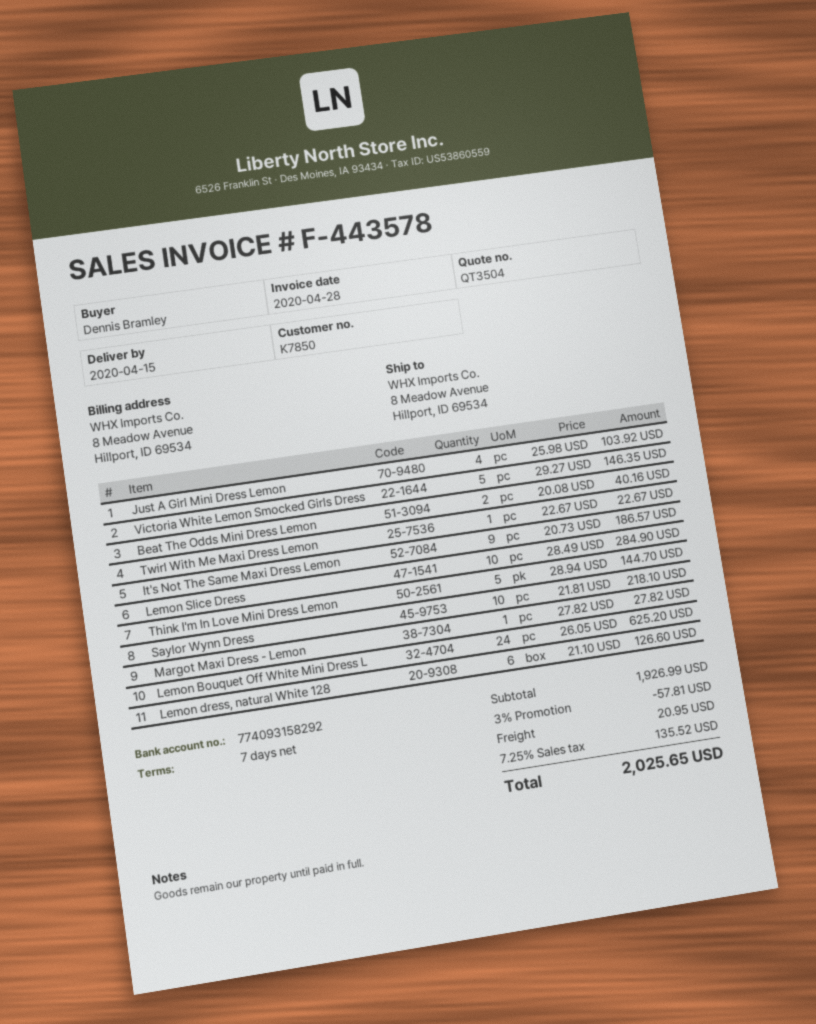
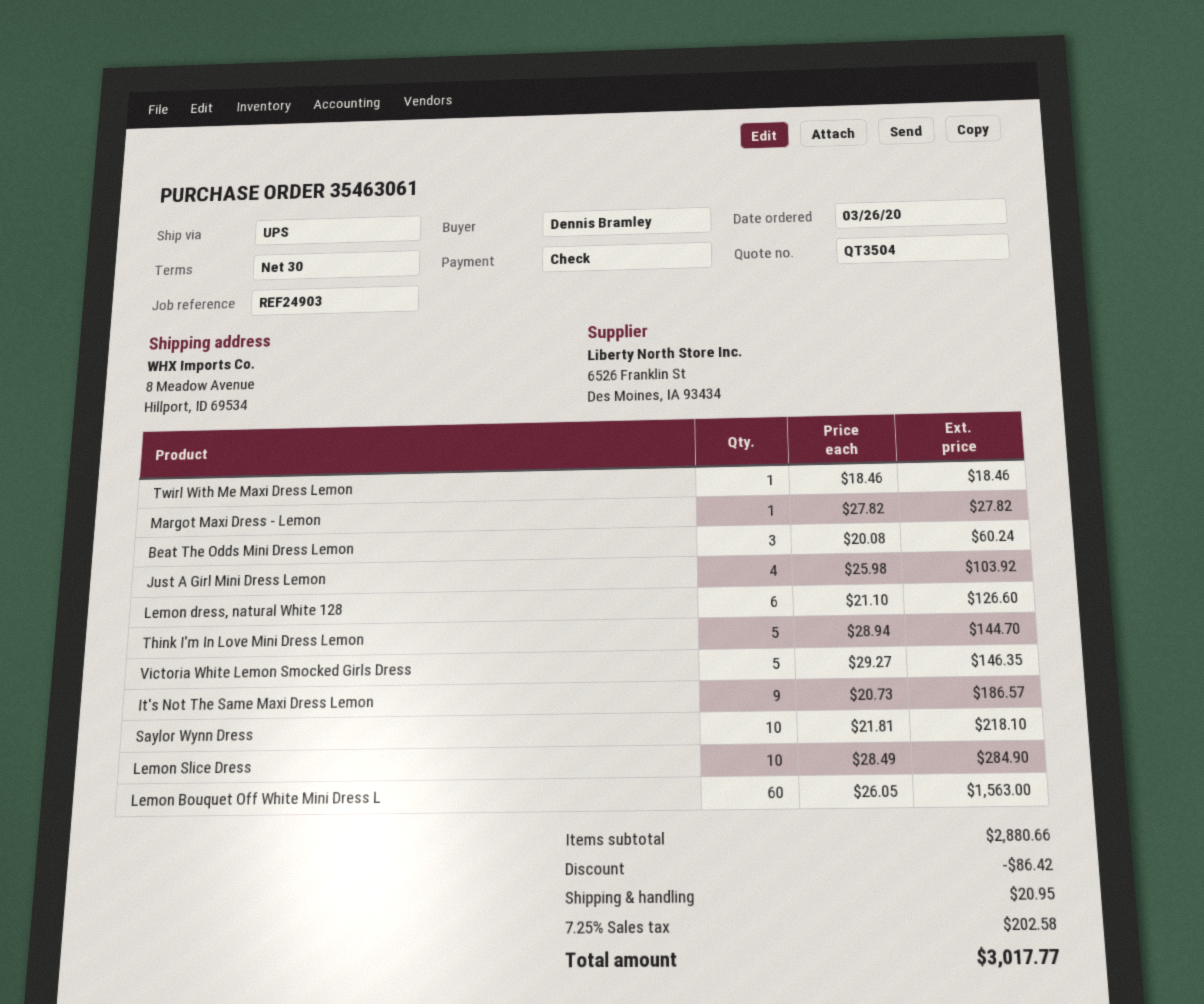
payment terms: 7 days -> 30 days
Beat The Odds Mini Dress Lemon: 2 x 20.08 = 40.16 -> 3 x 20.08 = 60.24
Twirl With Me Maxi Dress Lemon: 1 x 22.67 = 22.67 -> 1 x 18.46 = 18.46
Lemon Bouquet Off White Mini Dress L: 24 x 26.05 = 625.20 -> 60 x 26.05 = 1563.00
subtotal: 1926.99 -> 2880.66
discount: 57.81 -> 86.42
tax: 7.25% = 135.52 -> 7.25% = 202.58
total: 2025.65 -> 3017.77

